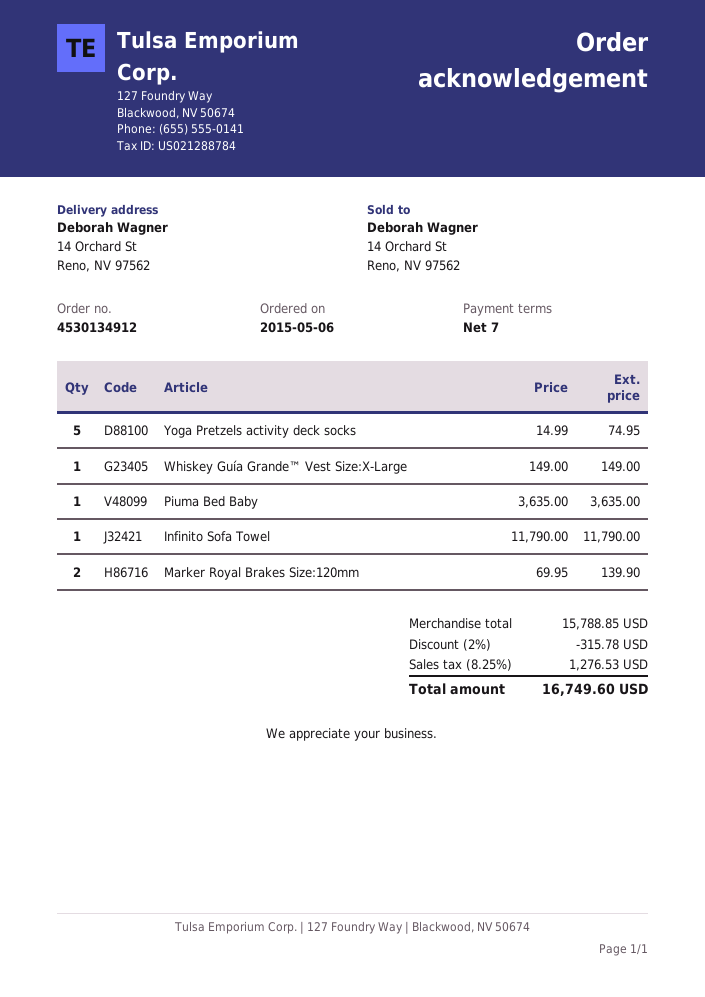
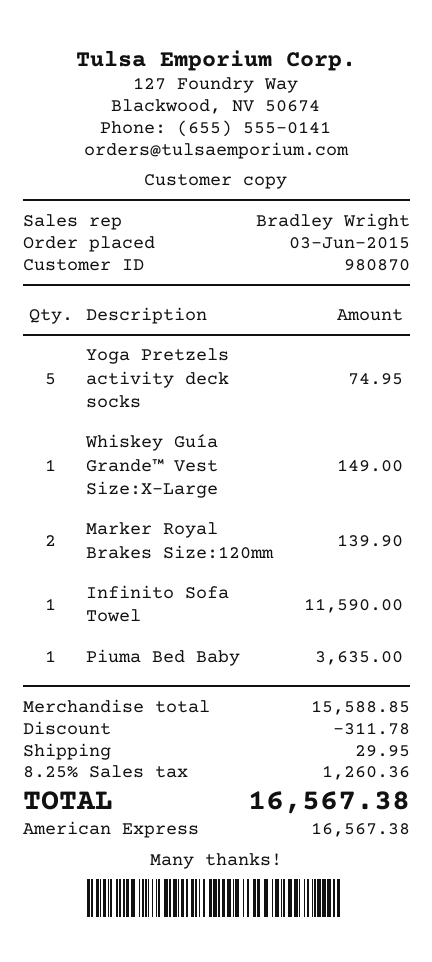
order date: 2015-05-06 -> 2015-06-03
Infinito Sofa Towel: 1 for 11790.00 -> 1 for 11590.00
subtotal: 15788.85 -> 15588.85
discount: 315.78 -> 311.78
shipping: none -> 29.95
tax: 8.25% = 1276.53 -> 8.25% = 1260.36
total: 16749.60 -> 16567.38

